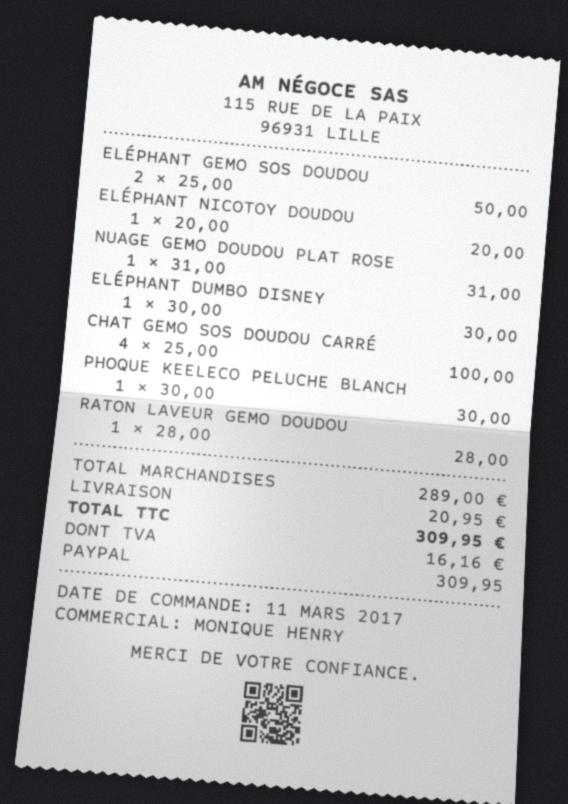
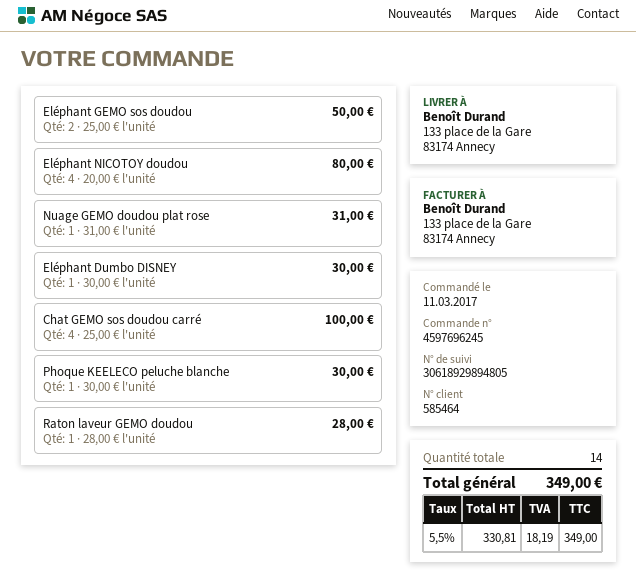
ELÉPHANT NICOTOY DOUDOU: 1 x 20.00 = 20.00 -> 4 x 20.00 = 80.00
shipping: 20.95 -> none
tax: 16.16 -> 18.19
total: 309.95 -> 349.00

